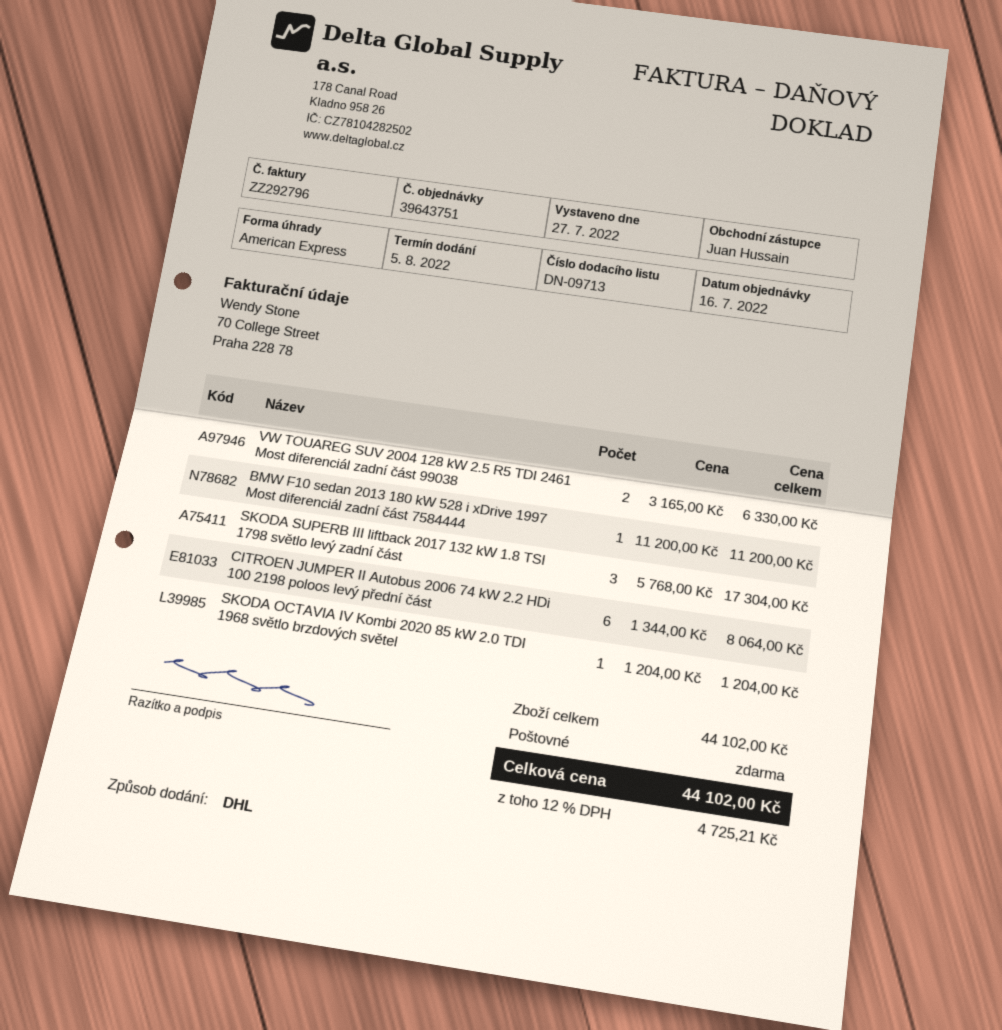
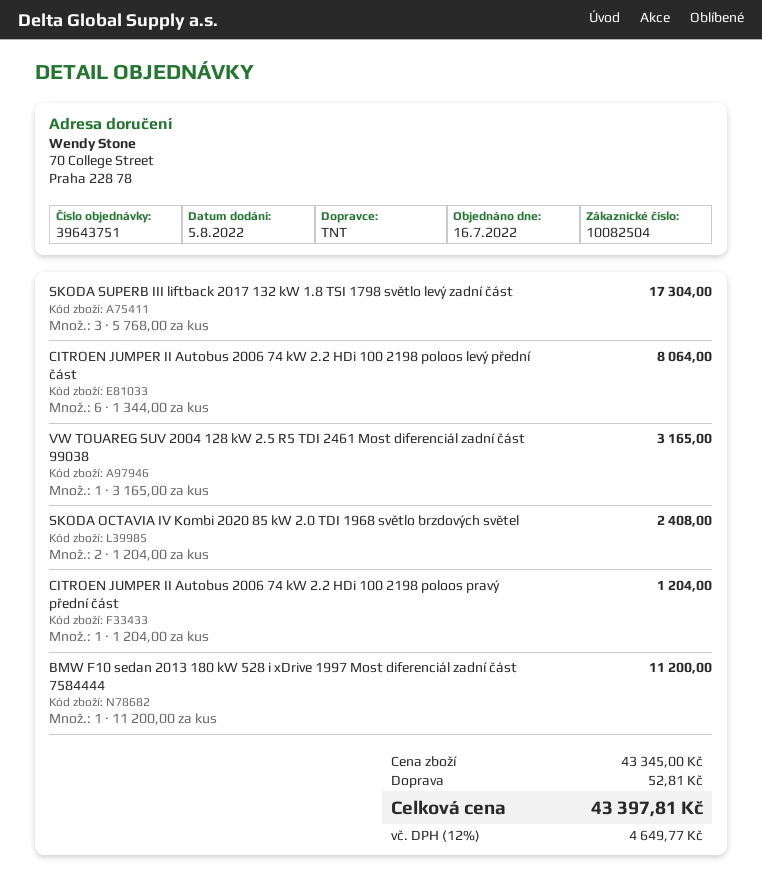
shipping method: DHL -> TNT
VW TOUAREG SUV 2004 128 kW 2.5 R5 TDI 2461 Most diferenciál zadní část 99038: 2 x 3165.00 = 6330.00 -> 1 x 3165.00 = 3165.00
SKODA OCTAVIA IV Kombi 2020 85 kW 2.0 TDI 1968 světlo brzdových světel: 1 x 1204.00 = 1204.00 -> 2 x 1204.00 = 2408.00
CITROEN JUMPER II Autobus 2006 74 kW 2.2 HDi 100 2198 poloos pravý přední část: none -> 1 x 1204.00 = 1204.00
subtotal: 44102.00 -> 43345.00
shipping: 0.00 -> 52.81
tax: 12% = 4725.21 -> 12% = 4649.77
total: 44102.00 -> 43397.81

